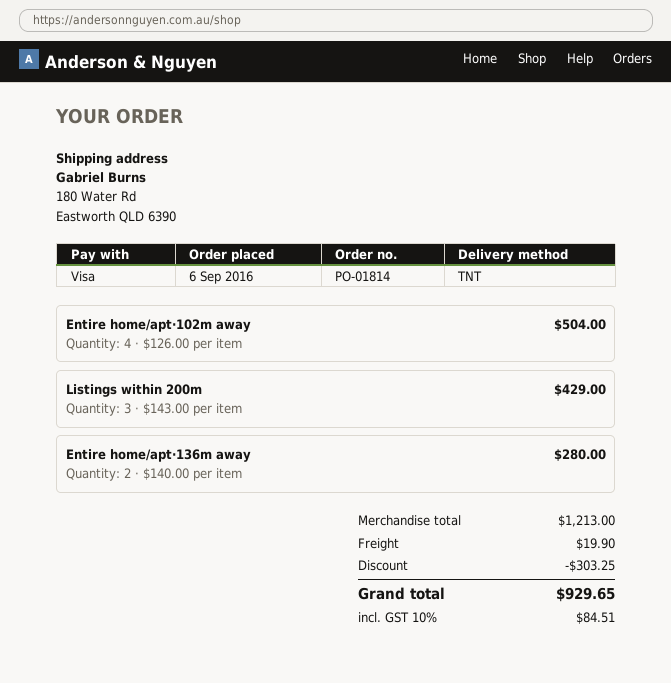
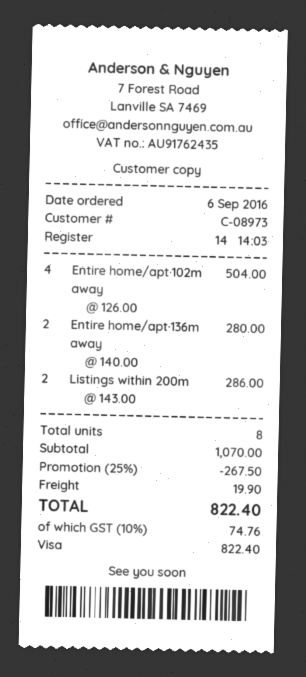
Listings within 200m: 3 x 143.00 = 429.00 -> 2 x 143.00 = 286.00
subtotal: 1213.00 -> 1070.00
discount: 303.25 -> 267.50
tax: 10% = 84.51 -> 10% = 74.76
total: 929.65 -> 822.40

